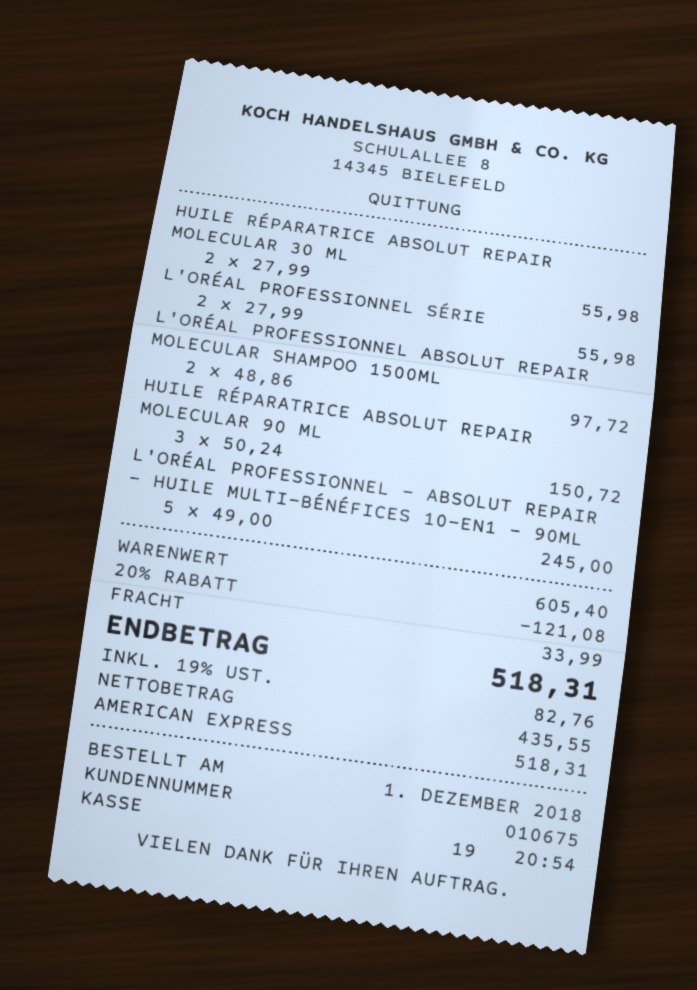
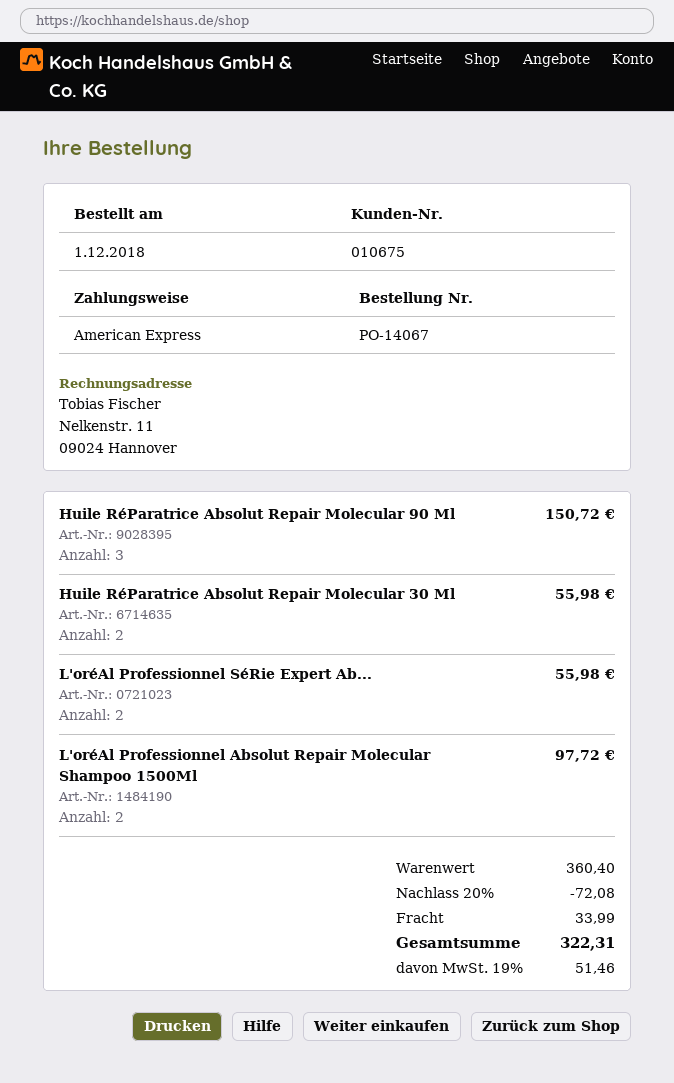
L'ORÉAL PROFESSIONNEL - ABSOLUT REPAIR - HUILE MULTI-BÉNÉFICES 10-EN1 - 90ML: 5 for 245.00 -> none
subtotal: 605.40 -> 360.40
discount: 20% = 121.08 -> 20% = 72.08
tax: 19% = 82.76 -> 19% = 51.46
total: 518.31 -> 322.31

